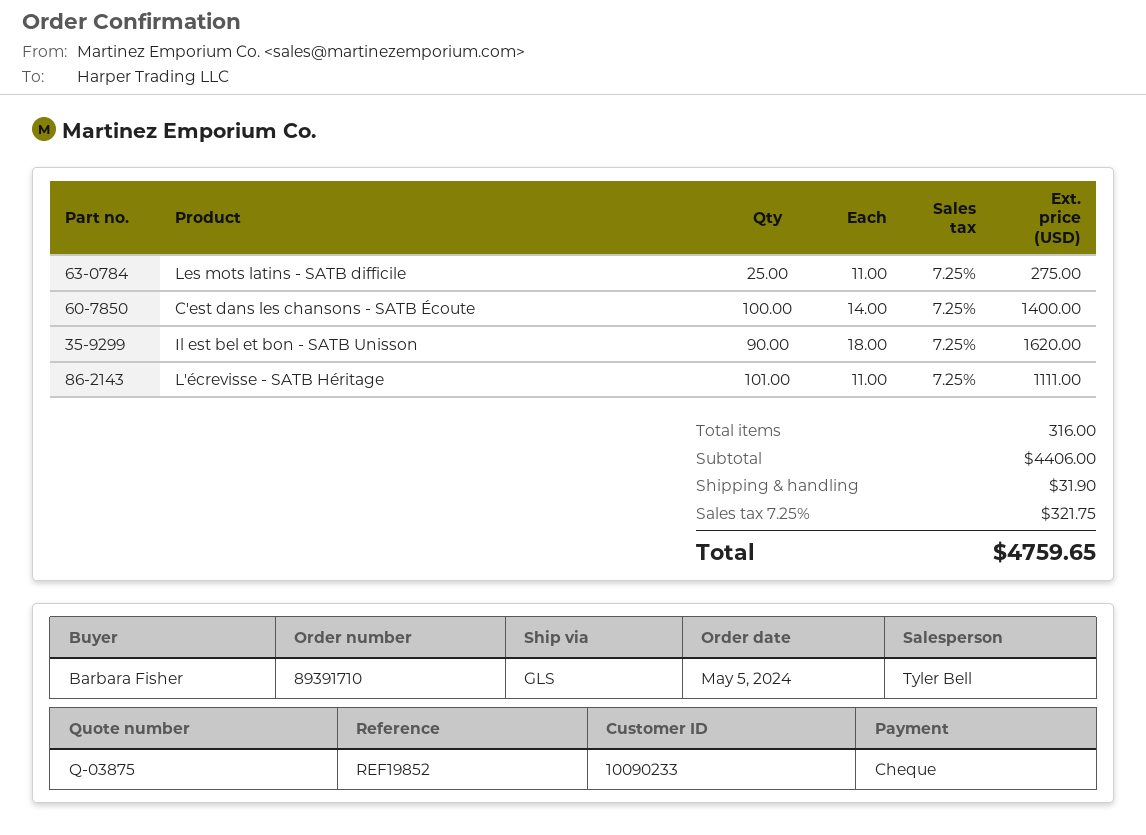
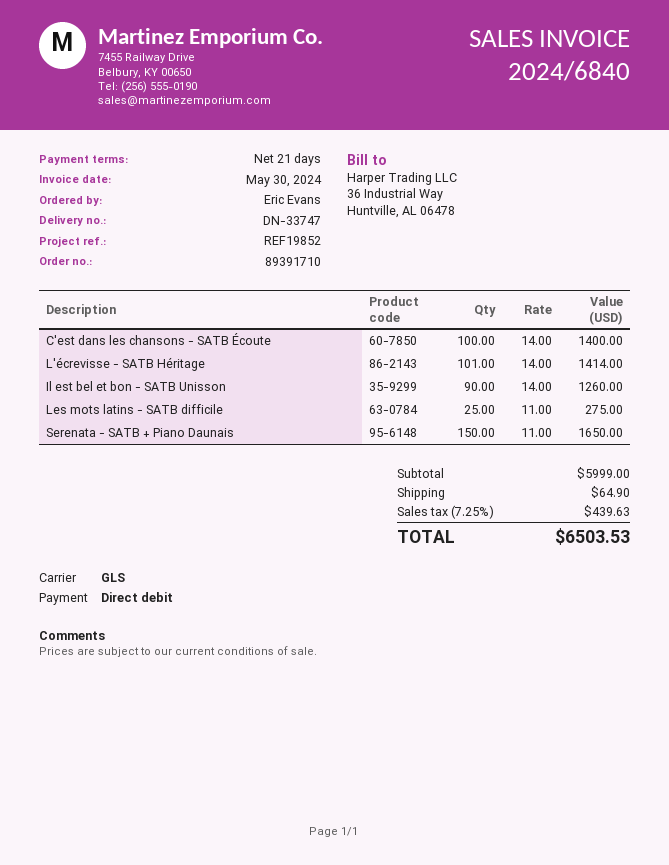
ordered by: Barbara Fisher -> Eric Evans
payment method: cheque -> direct debit
Il est bel et bon - SATB Unisson: 90 x 18.00 = 1620.00 -> 90 x 14.00 = 1260.00
L'écrevisse - SATB Héritage: 101 x 11.00 = 1111.00 -> 101 x 14.00 = 1414.00
Serenata - SATB + Piano Daunais: none -> 150 x 11.00 = 1650.00
subtotal: 4406.00 -> 5999.00
shipping: 31.90 -> 64.90
tax: 7.25% = 321.75 -> 7.25% = 439.63
total: 4759.65 -> 6503.53

